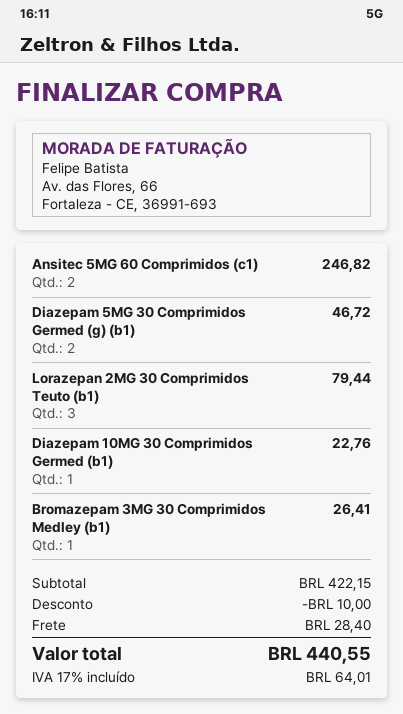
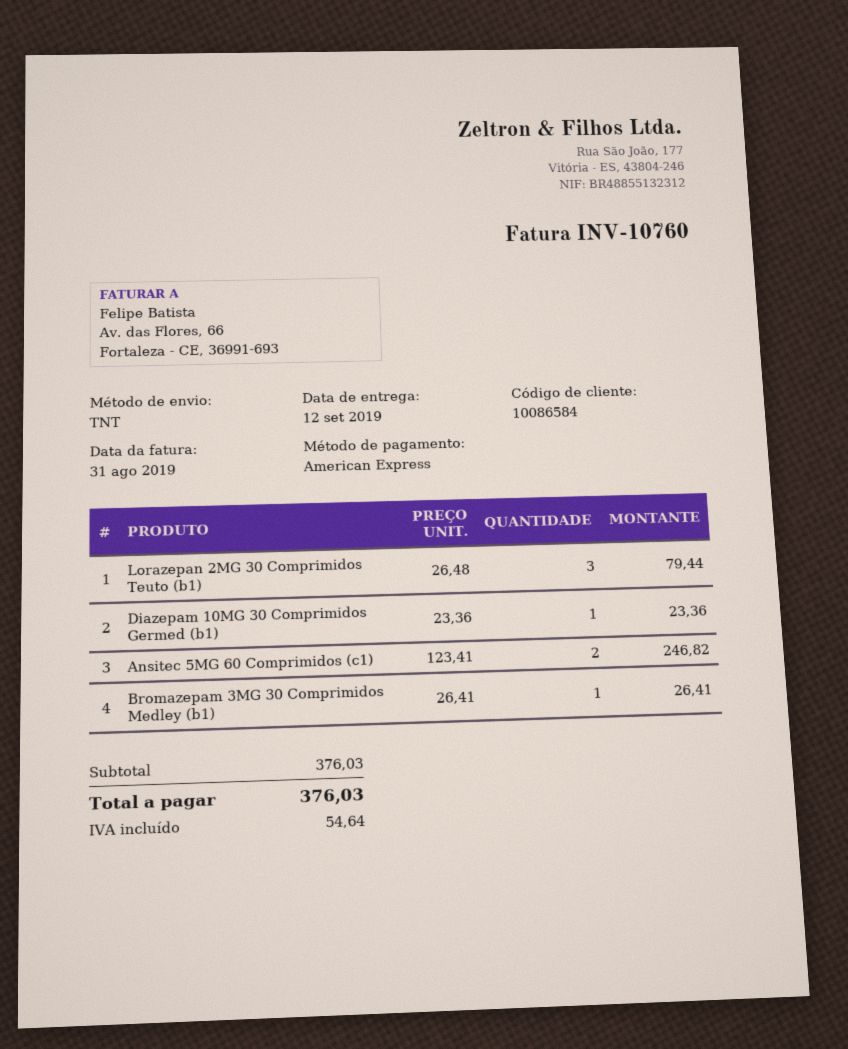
Diazepam 5MG 30 Comprimidos Germed (g) (b1): 2 for 46.72 -> none
Diazepam 10MG 30 Comprimidos Germed (b1): 1 for 22.76 -> 1 for 23.36
subtotal: 422.15 -> 376.03
discount: 10.00 -> none
shipping: 28.40 -> none
tax: 64.01 -> 54.64
total: 440.55 -> 376.03

